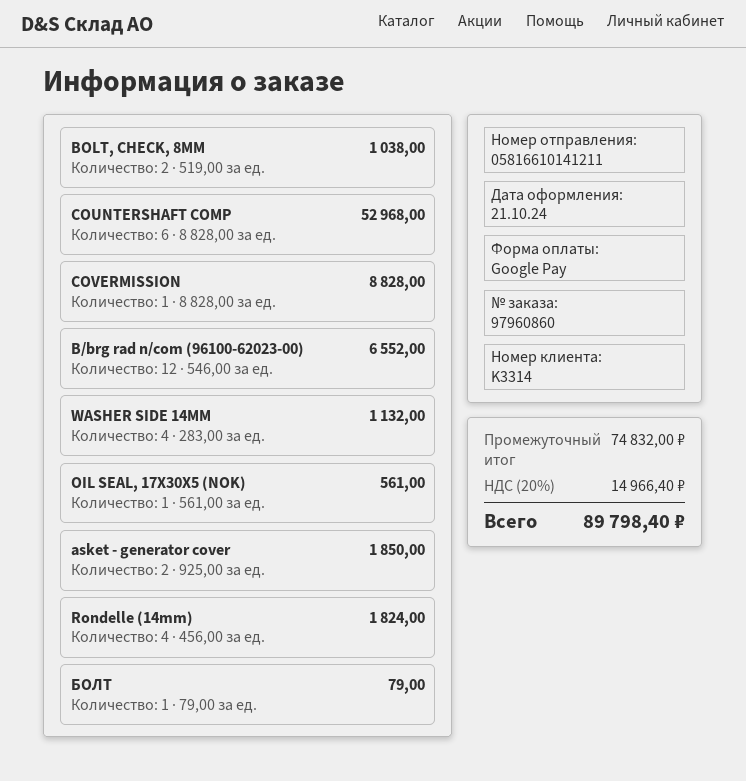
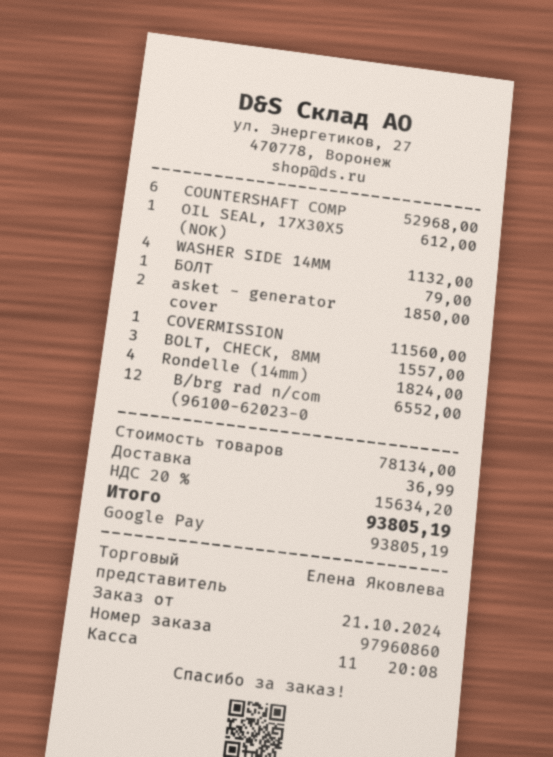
BOLT, CHECK, 8MM: 2 for 1038.00 -> 3 for 1557.00
COVERMISSION: 1 for 8828.00 -> 1 for 11560.00
OIL SEAL, 17X30X5 (NOK): 1 for 561.00 -> 1 for 612.00
subtotal: 74832.00 -> 78134.00
shipping: none -> 36.99
tax: 20% = 14966.40 -> 20% = 15634.20
total: 89798.40 -> 93805.19

